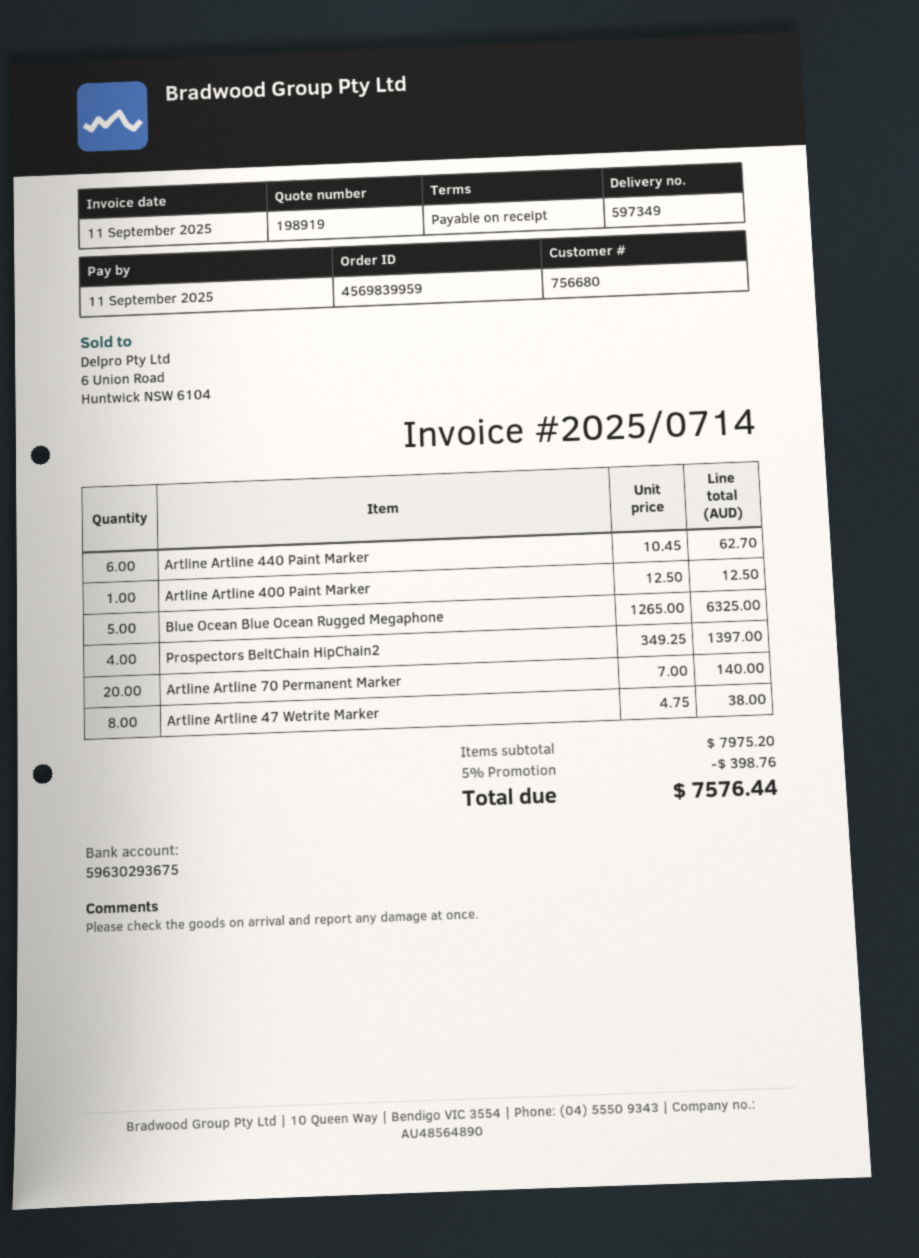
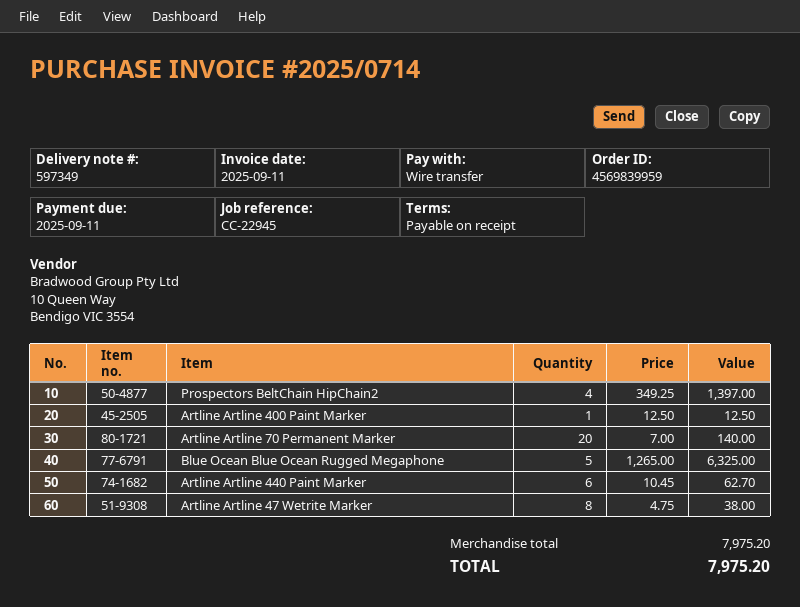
discount: 5% = 398.76 -> none
total: 7576.44 -> 7975.20

